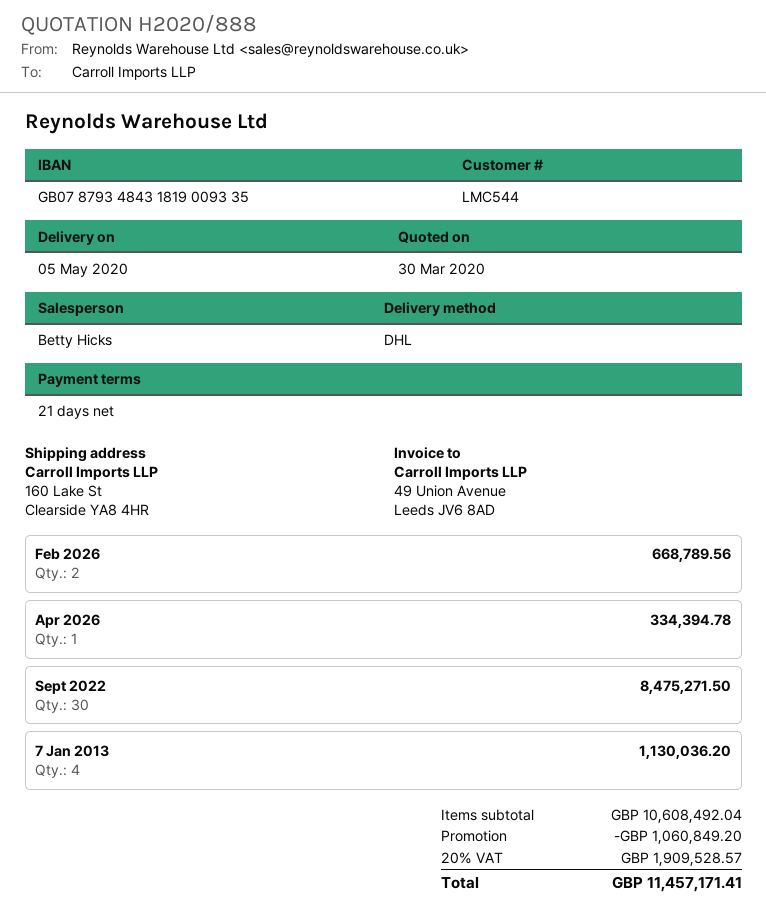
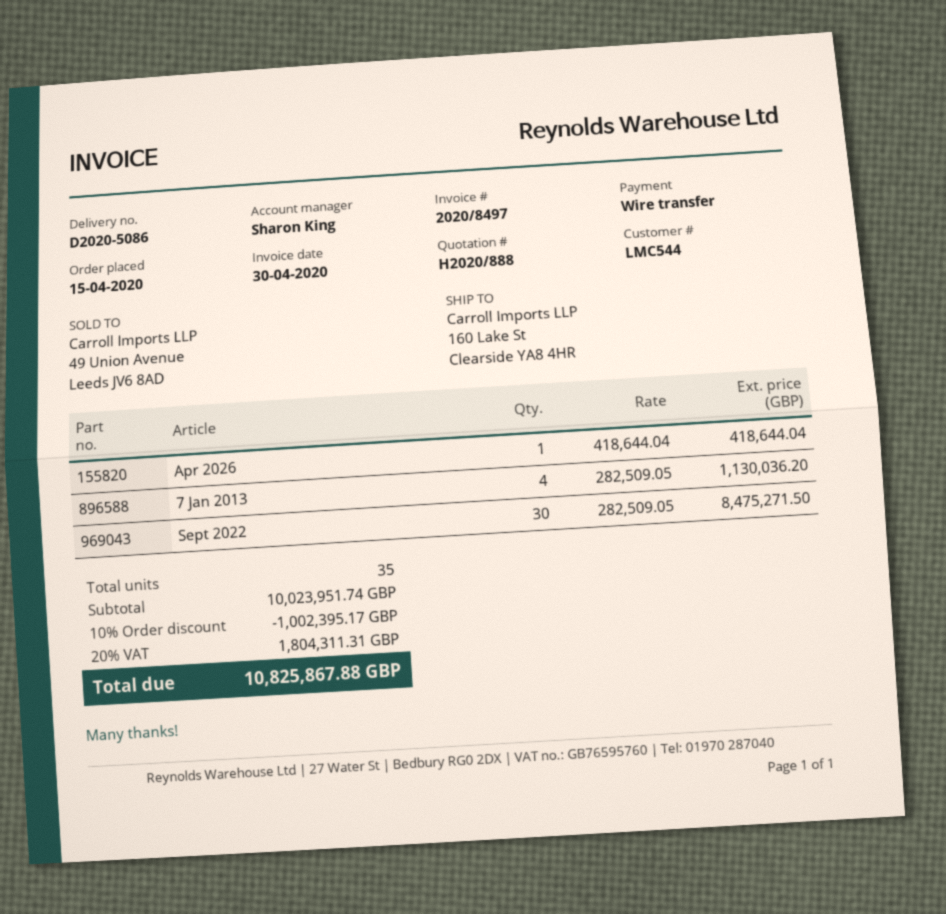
sales rep: Betty Hicks -> Sharon King
Feb 2026: 2 for 668789.56 -> none
Apr 2026: 1 for 334394.78 -> 1 for 418644.04
subtotal: 10608492.04 -> 10023951.74
discount: 1060849.20 -> 1002395.17
tax: 20% = 1909528.57 -> 20% = 1804311.31
total: 11457171.41 -> 10825867.88

